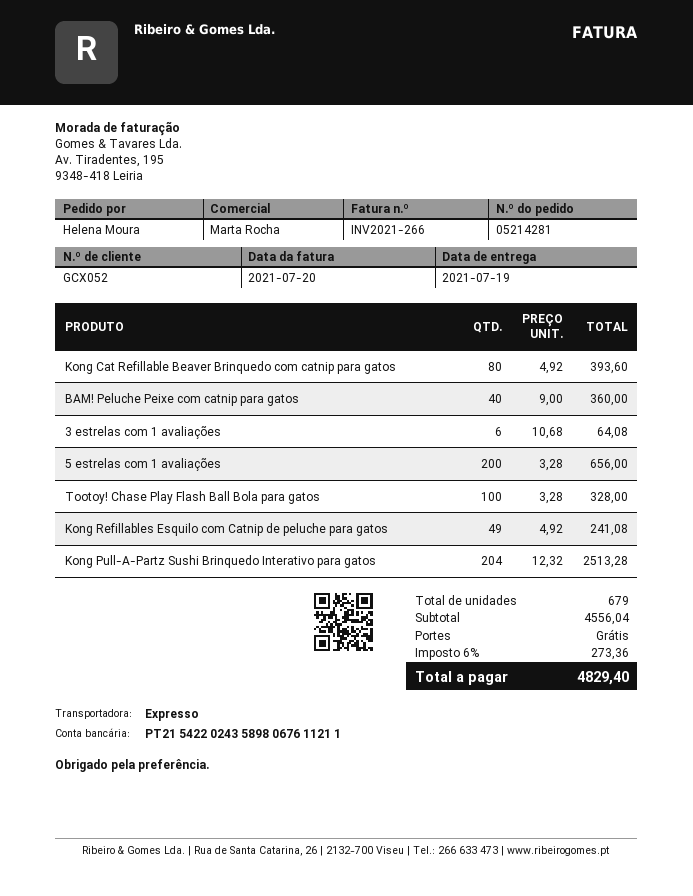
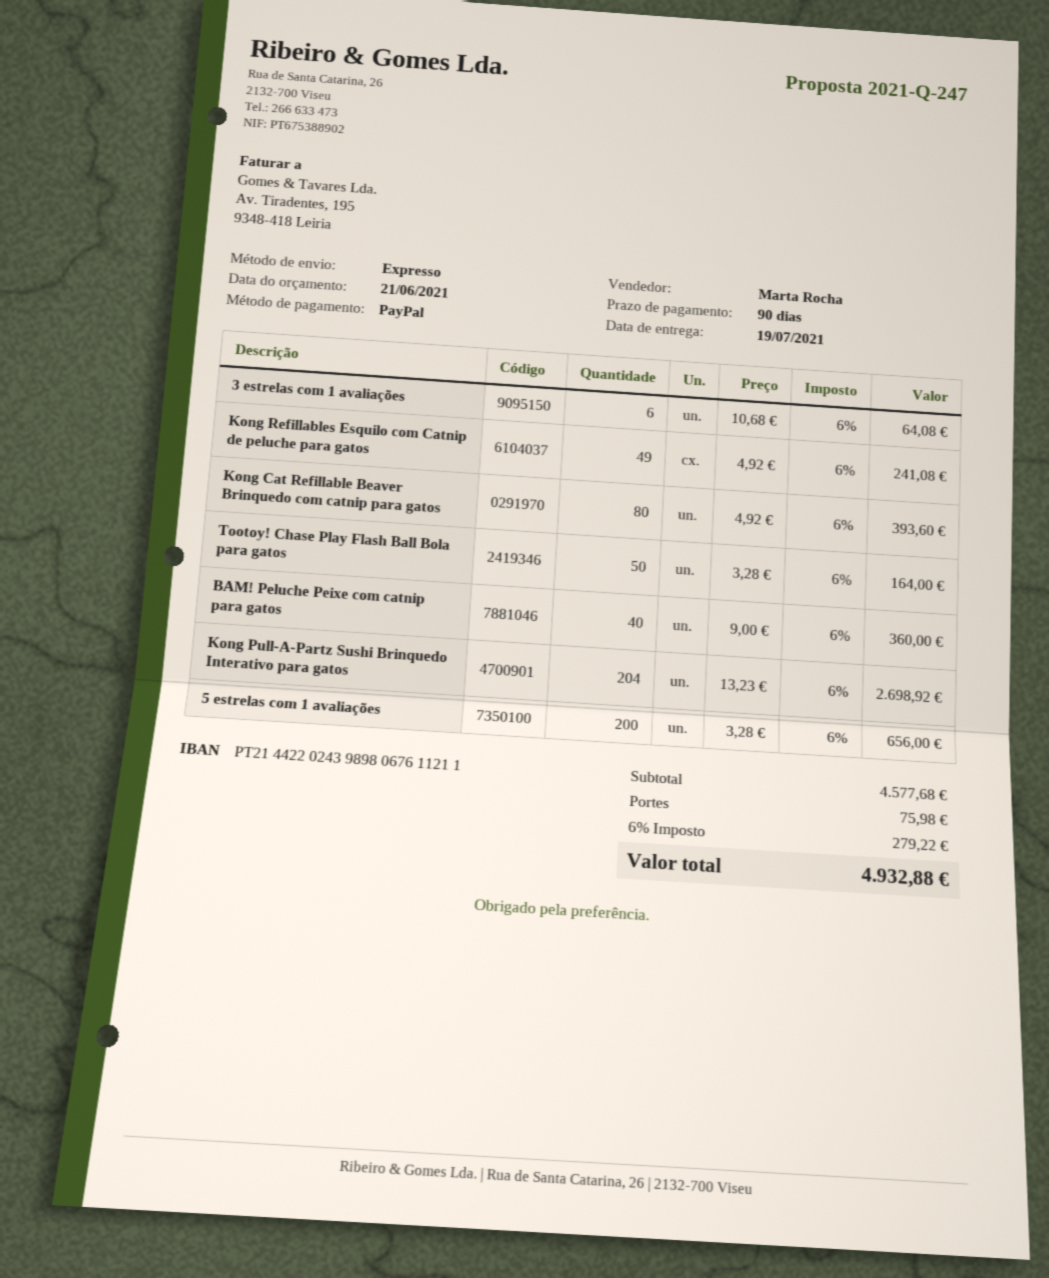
bank account: PT21542202435898067611211 -> PT21442202439898067611211
Tootoy! Chase Play Flash Ball Bola para gatos: 100 x 3.28 = 328.00 -> 50 x 3.28 = 164.00
Kong Pull-A-Partz Sushi Brinquedo Interativo para gatos: 204 x 12.32 = 2513.28 -> 204 x 13.23 = 2698.92
subtotal: 4556.04 -> 4577.68
shipping: 0.00 -> 75.98
tax: 6% = 273.36 -> 6% = 279.22
total: 4829.40 -> 4932.88

